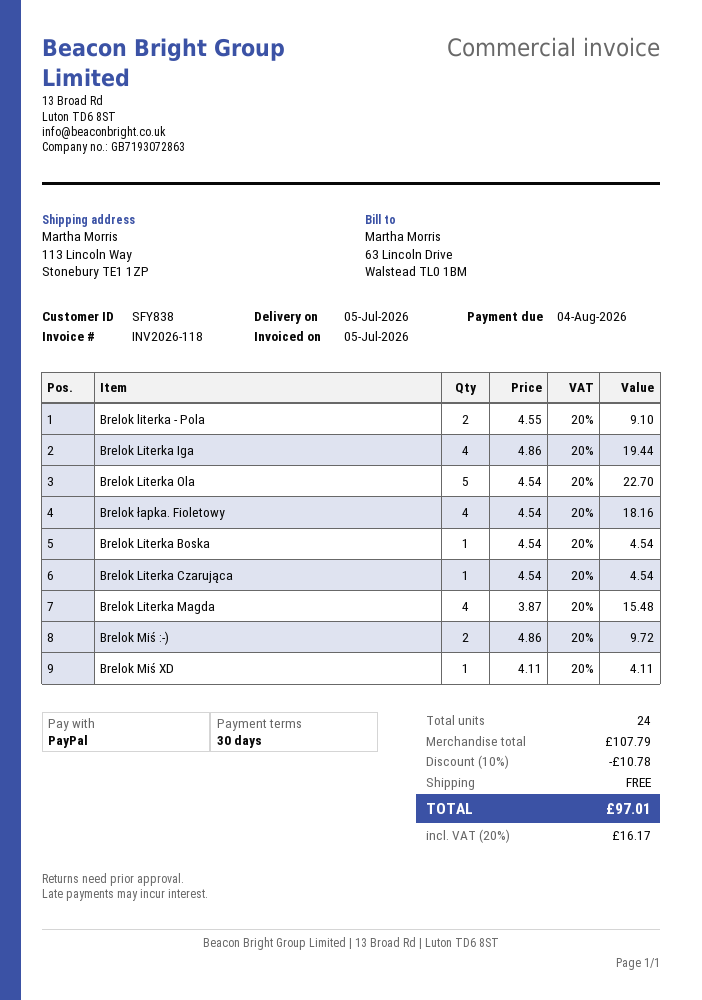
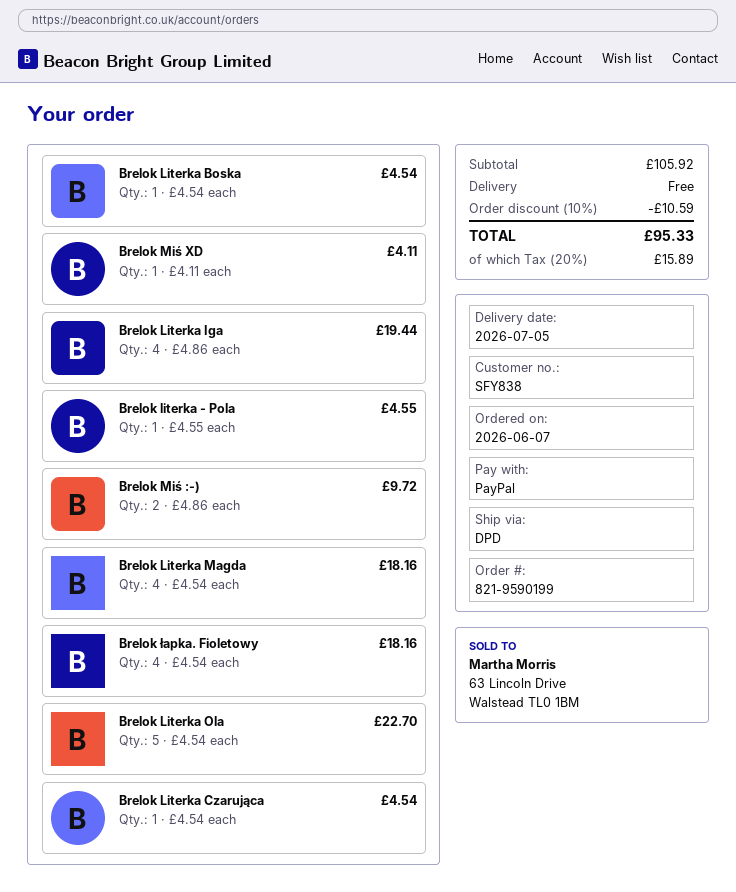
Brelok literka - Pola: 2 x 4.55 = 9.10 -> 1 x 4.55 = 4.55
Brelok Literka Magda: 4 x 3.87 = 15.48 -> 4 x 4.54 = 18.16
subtotal: 107.79 -> 105.92
discount: 10% = 10.78 -> 10% = 10.59
tax: 20% = 16.17 -> 20% = 15.89
total: 97.01 -> 95.33

